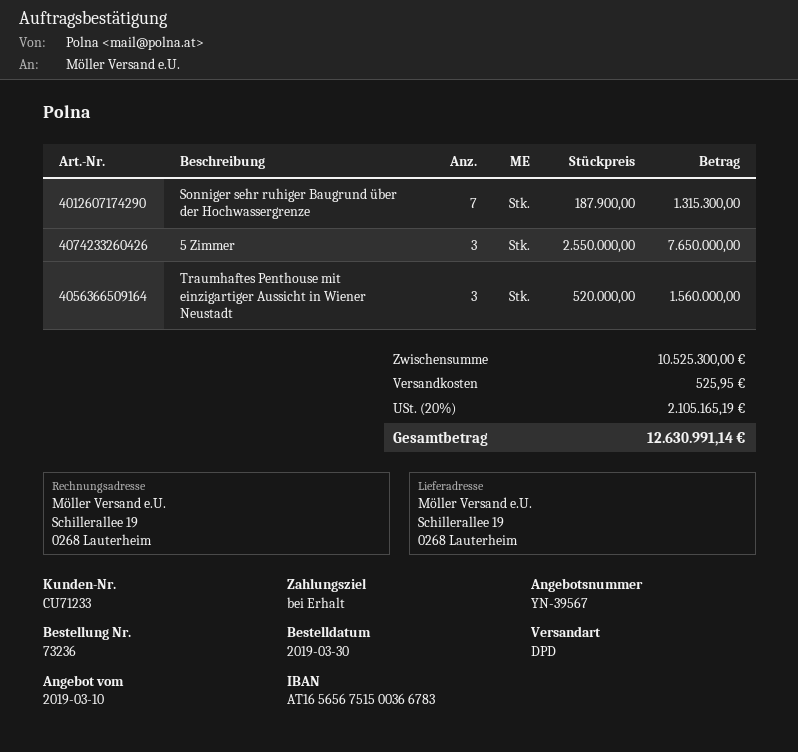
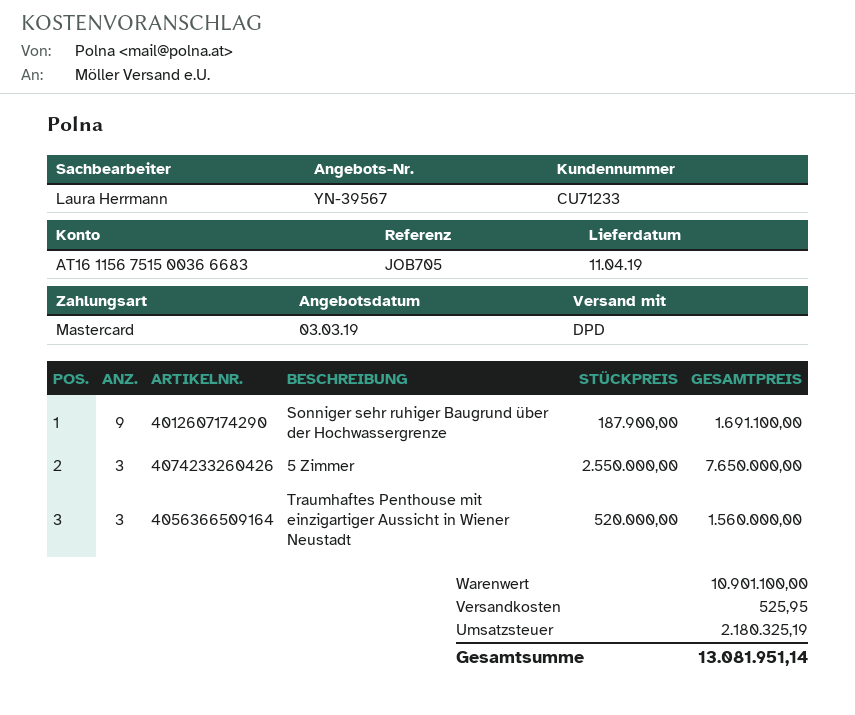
quote date: 2019-03-10 -> 2019-03-03
bank account: AT165656751500366783 -> AT161156751500366683
Sonniger sehr ruhiger Baugrund über der Hochwassergrenze: 7 x 187900.00 = 1315300.00 -> 9 x 187900.00 = 1691100.00
subtotal: 10525300.00 -> 10901100.00
tax: 2105165.19 -> 2180325.19
total: 12630991.14 -> 13081951.14

